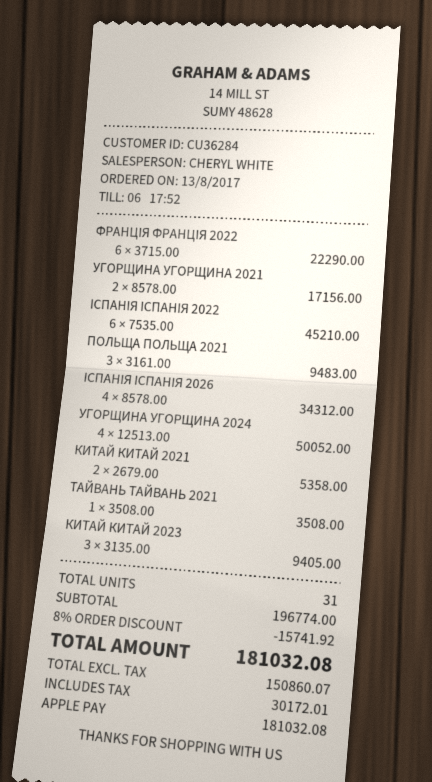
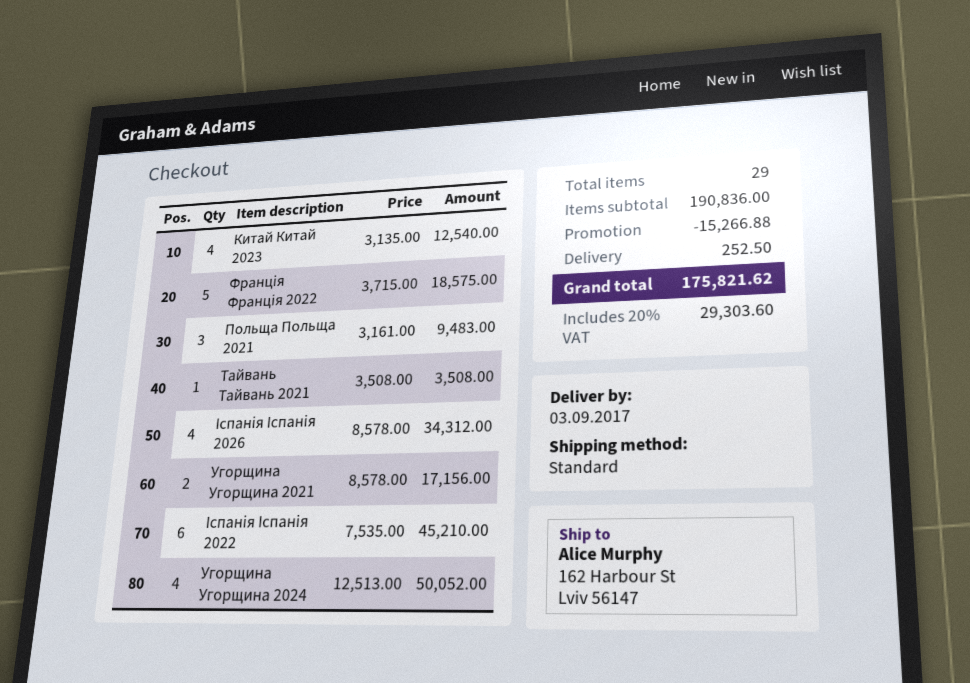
ФРАНЦІЯ ФРАНЦІЯ 2022: 6 x 3715.00 = 22290.00 -> 5 x 3715.00 = 18575.00
КИТАЙ КИТАЙ 2021: 2 x 2679.00 = 5358.00 -> none
КИТАЙ КИТАЙ 2023: 3 x 3135.00 = 9405.00 -> 4 x 3135.00 = 12540.00
total quantity: 31 -> 29
subtotal: 196774.00 -> 190836.00
discount: 15741.92 -> 15266.88
shipping: none -> 252.50
tax: 30172.01 -> 29303.60
total: 181032.08 -> 175821.62

